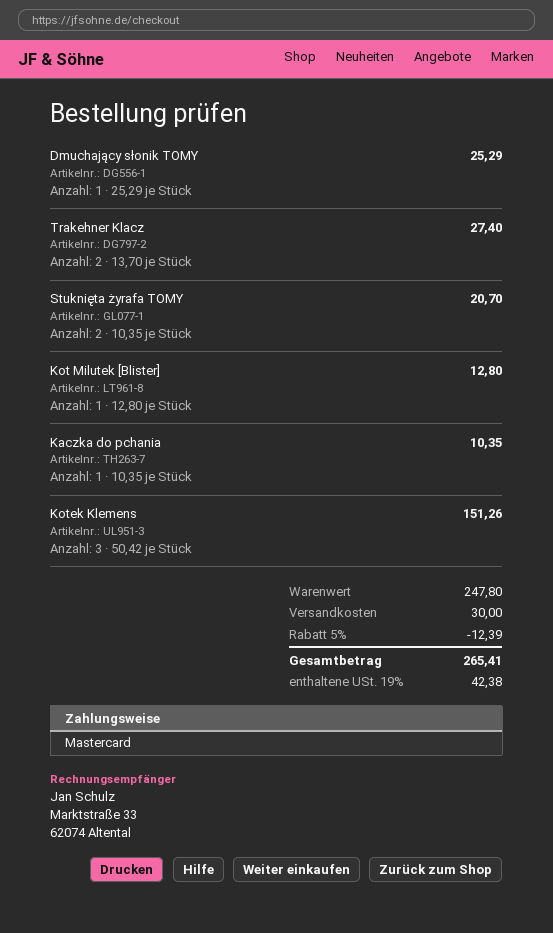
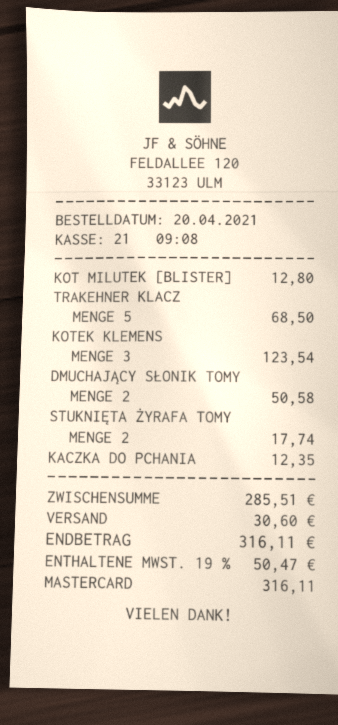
Dmuchający słonik TOMY: 1 for 25.29 -> 2 for 50.58
Trakehner Klacz: 2 for 27.40 -> 5 for 68.50
Stuknięta żyrafa TOMY: 2 for 20.70 -> 2 for 17.74
Kaczka do pchania: 1 for 10.35 -> 1 for 12.35
Kotek Klemens: 3 for 151.26 -> 3 for 123.54
subtotal: 247.80 -> 285.51
discount: 5% = 12.39 -> none
shipping: 30.00 -> 30.60
tax: 19% = 42.38 -> 19% = 50.47
total: 265.41 -> 316.11

